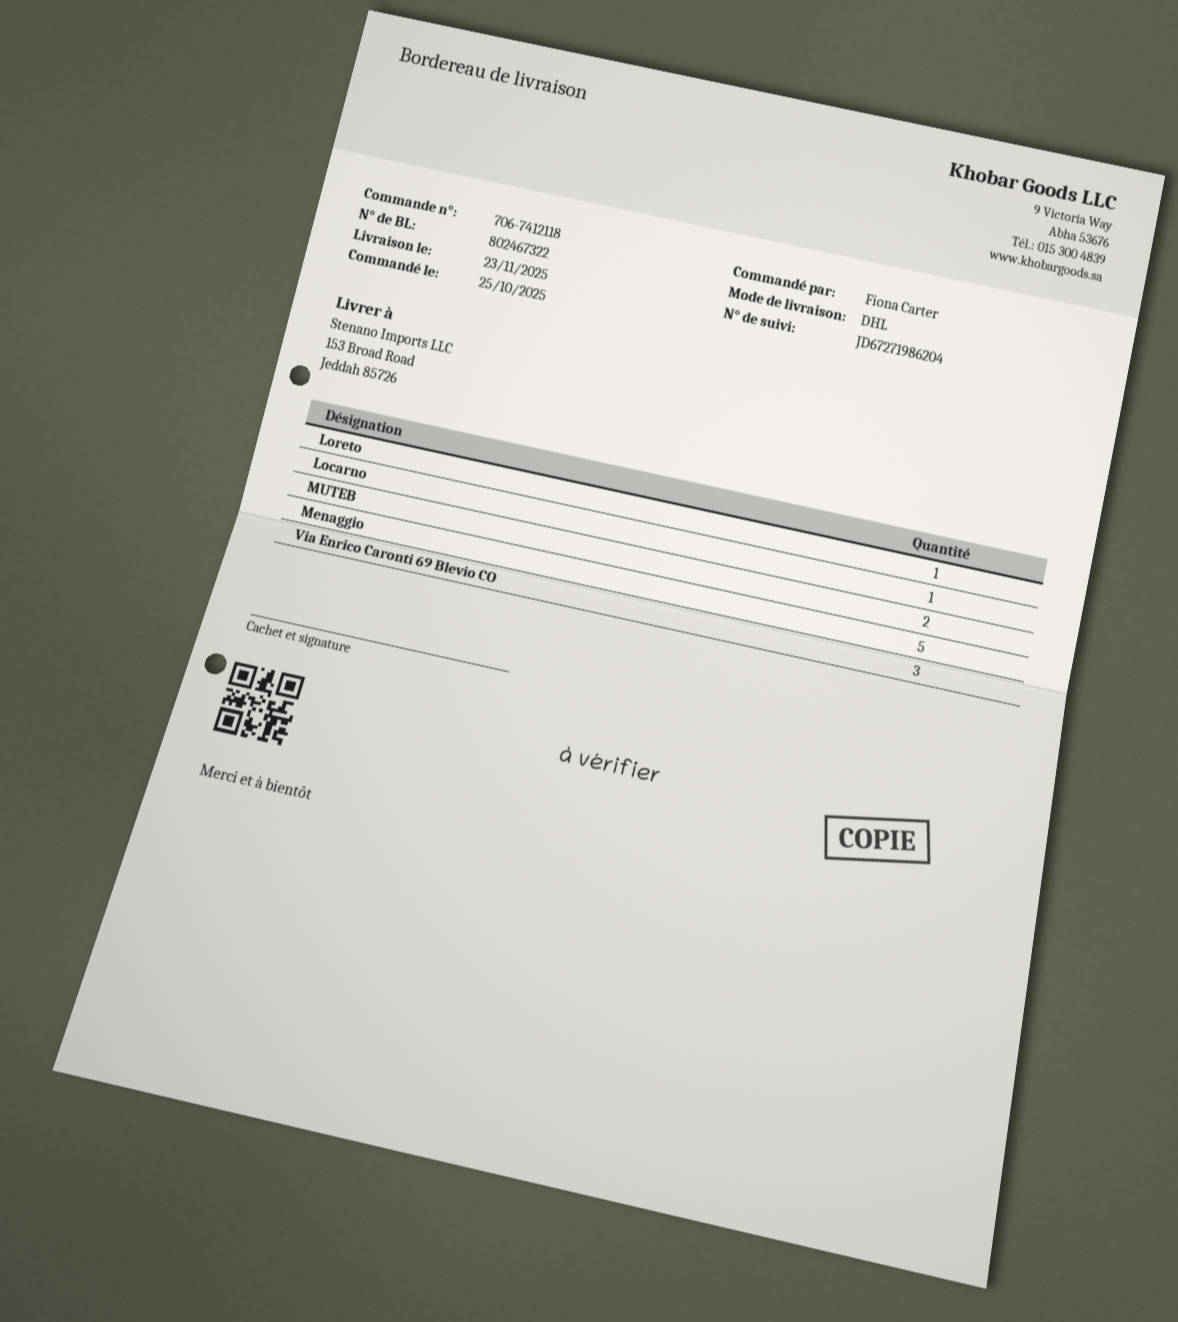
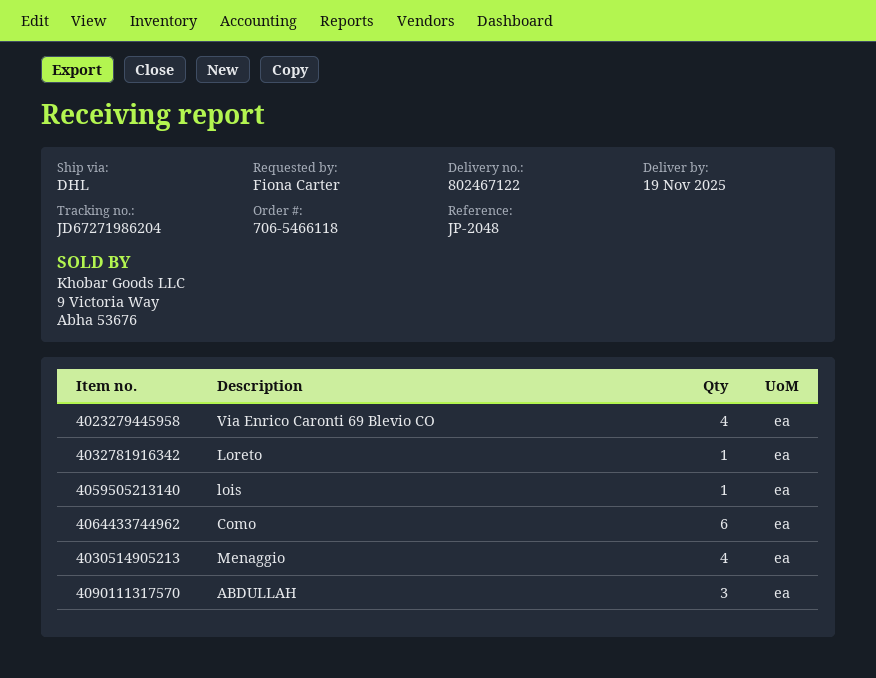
order number: 706-7412118 -> 706-5466118
delivery note number: 802467322 -> 802467122
delivery date: 2025-11-23 -> 2025-11-19
Locarno: 1 -> none
MUTEB: 2 -> none
Menaggio: 5 -> 4
Via Enrico Caronti 69 Blevio CO: 3 -> 4
lois: none -> 1
Como: none -> 6
ABDULLAH: none -> 3

